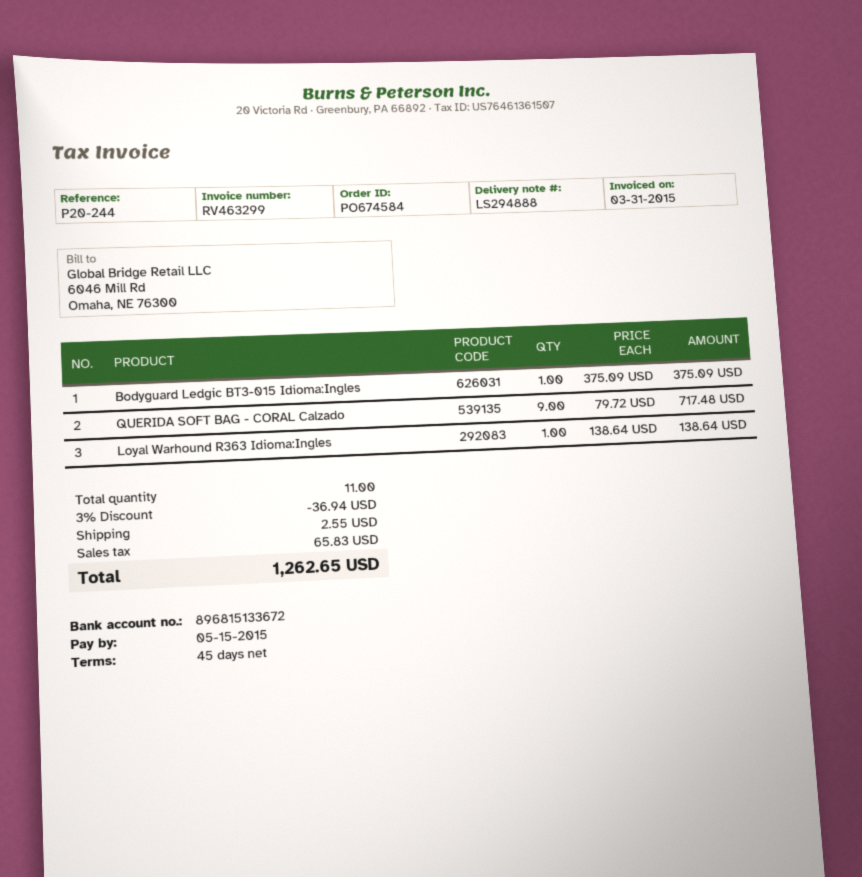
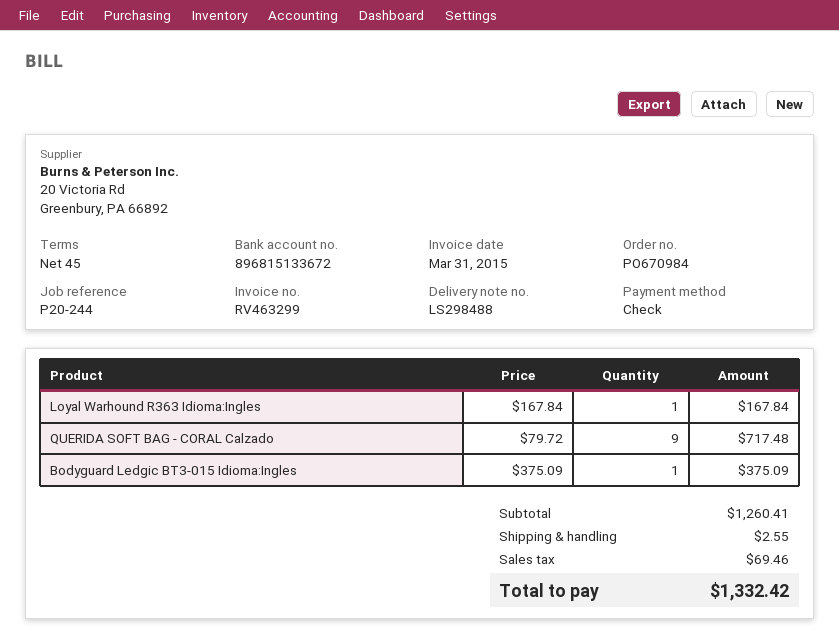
order number: PO674584 -> PO670984
delivery note number: LS294888 -> LS298488
Loyal Warhound R363 Idioma:Ingles: 1 x 138.64 = 138.64 -> 1 x 167.84 = 167.84
discount: 3% = 36.94 -> none
tax: 65.83 -> 69.46
total: 1262.65 -> 1332.42

